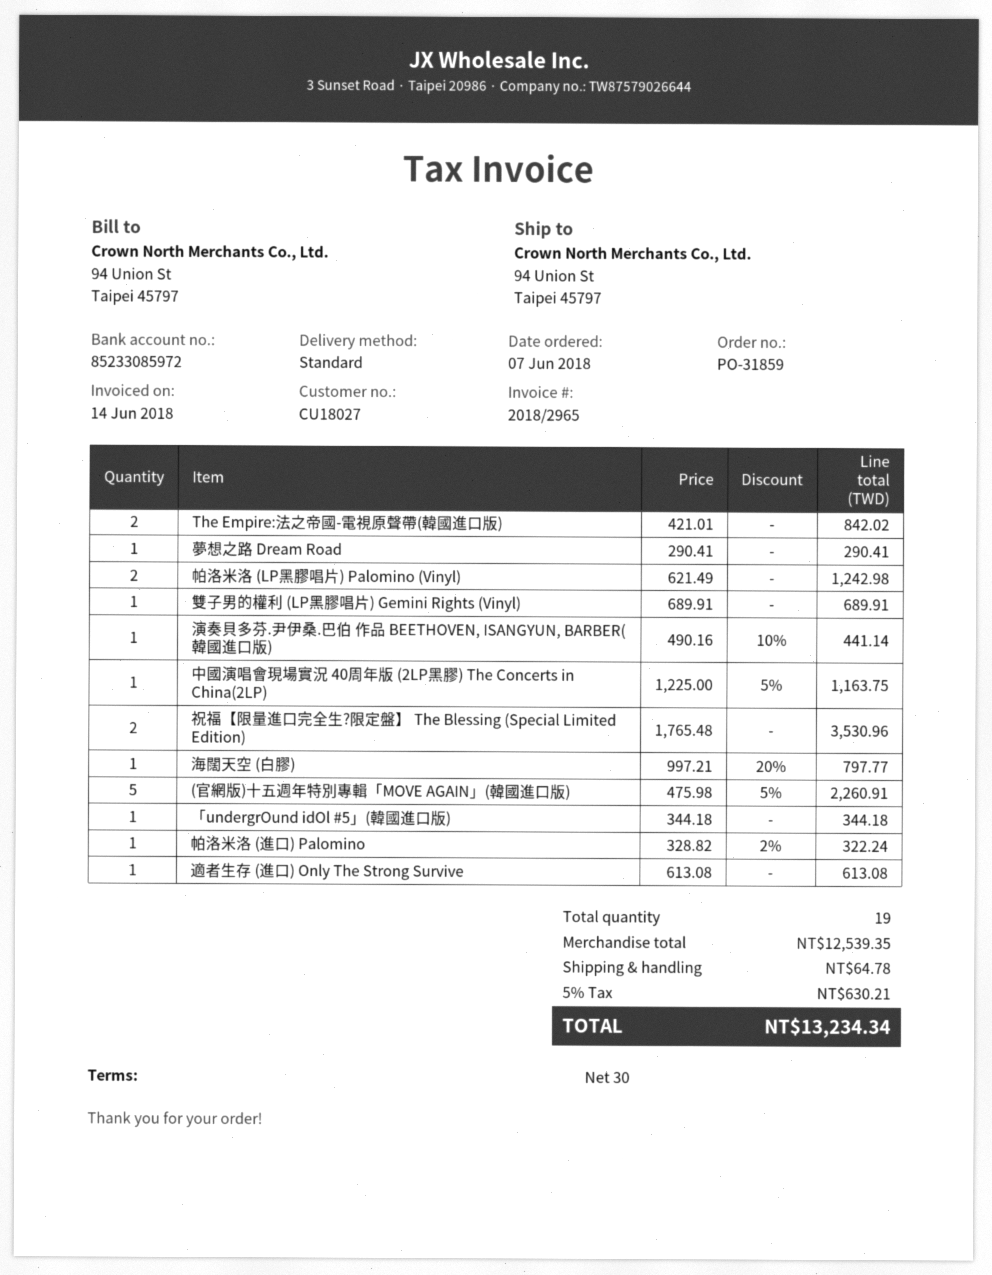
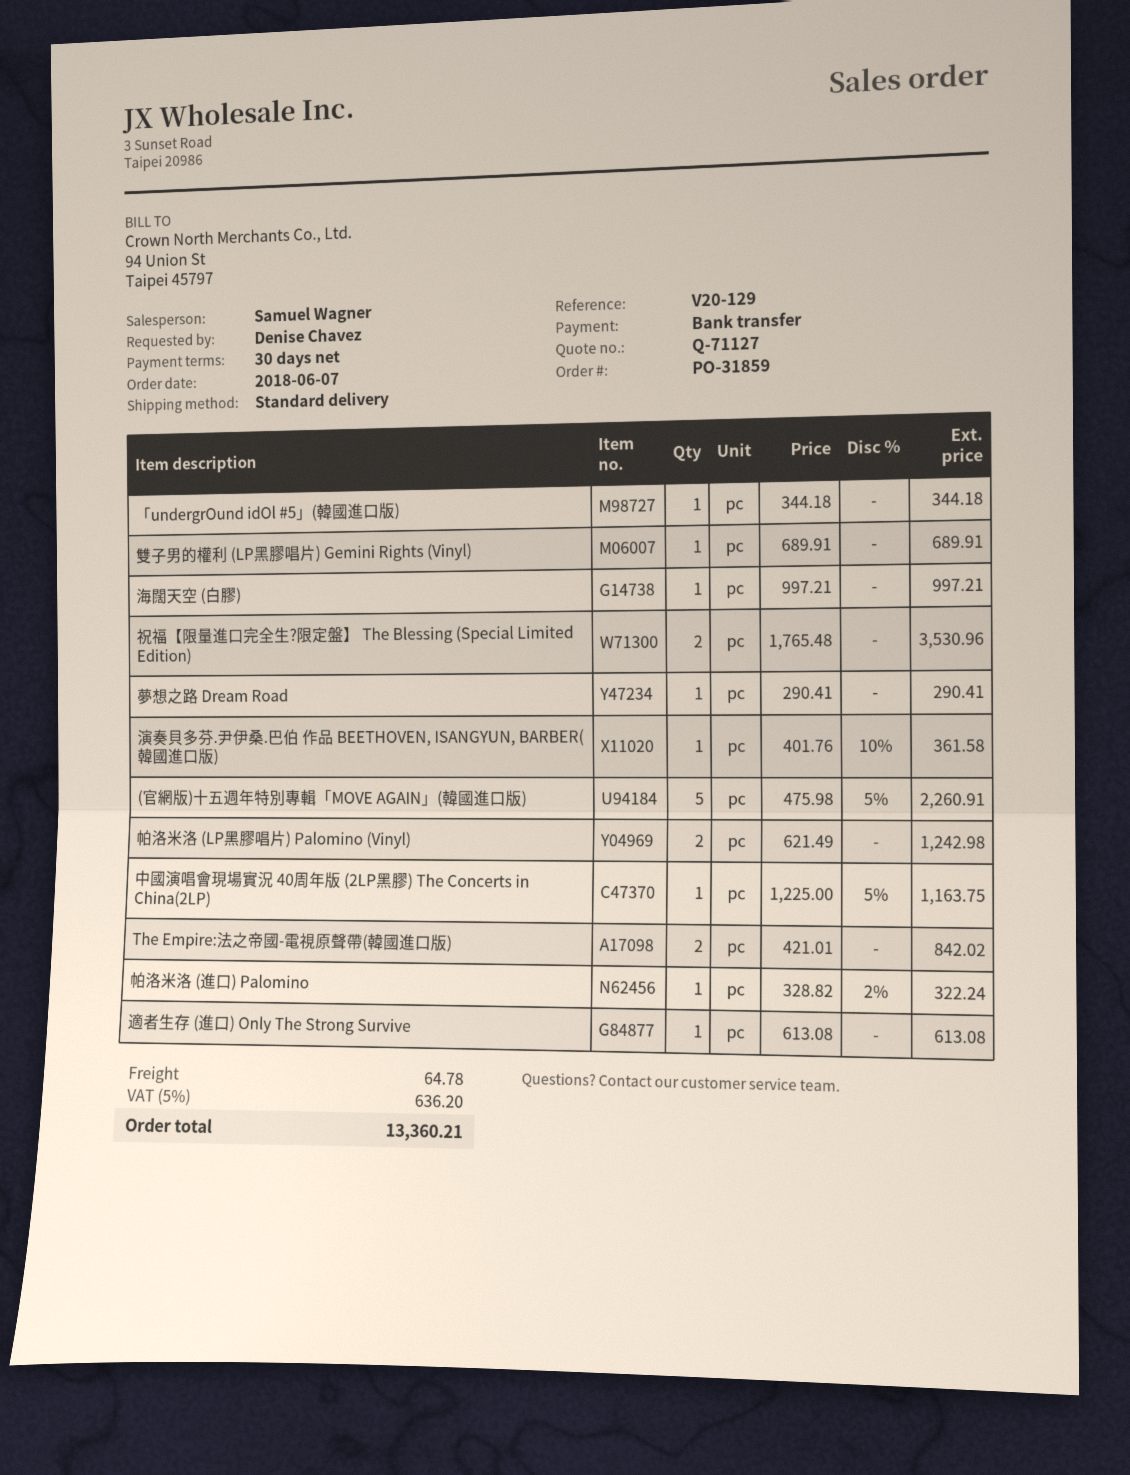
演奏貝多芬.尹伊桑.巴伯 作品 BEETHOVEN, ISANGYUN, BARBER(韓國進口版): 1 x 490.16 - 10% = 441.14 -> 1 x 401.76 - 10% = 361.58
海闊天空 (白膠): 1 x 997.21 - 20% = 797.77 -> 1 x 997.21 = 997.21
tax: 5% = 630.21 -> 5% = 636.20
total: 13234.34 -> 13360.21

